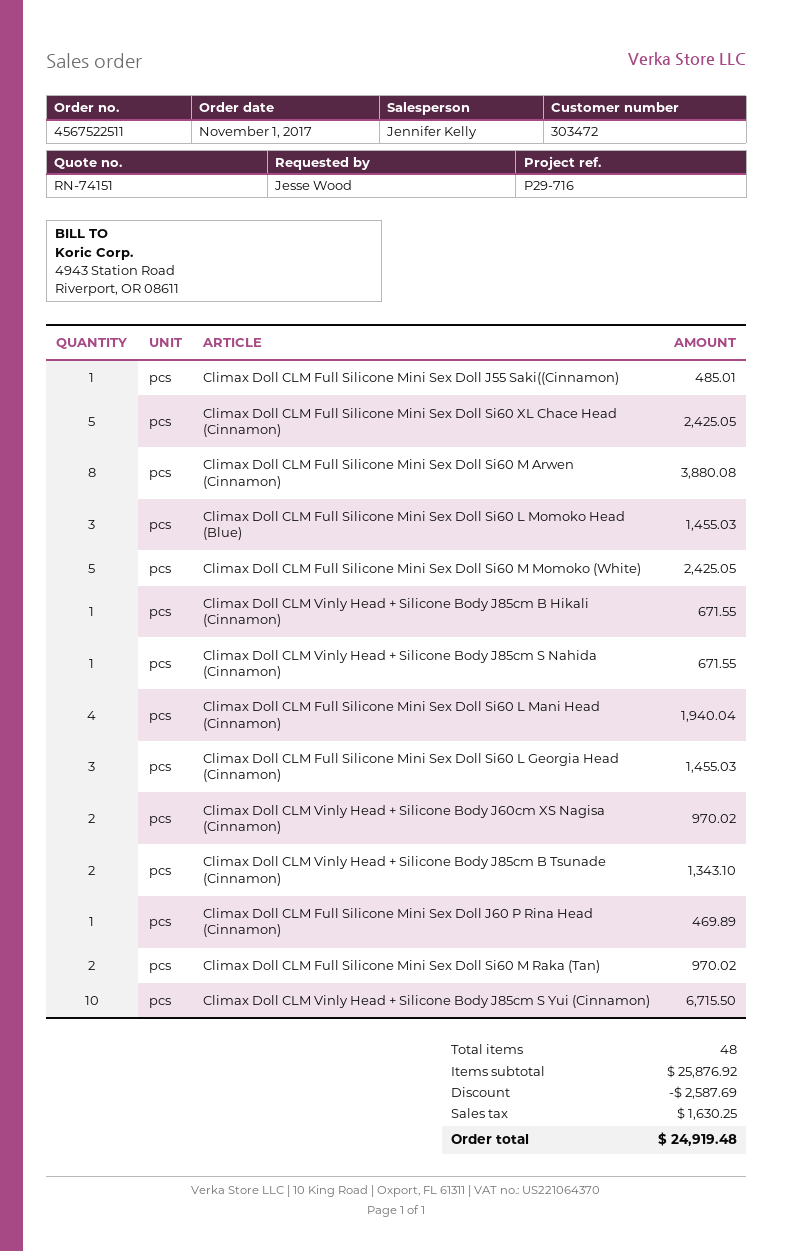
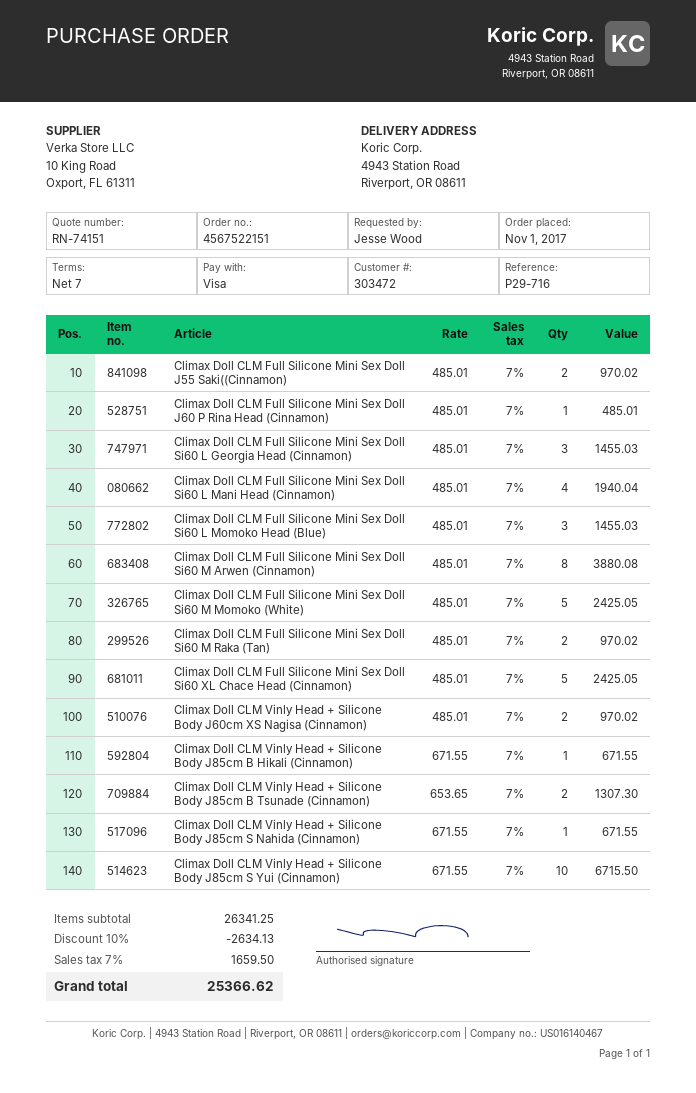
order number: 4567522511 -> 4567522151
Climax Doll CLM Full Silicone Mini Sex Doll J55 Saki((Cinnamon): 1 for 485.01 -> 2 for 970.02
Climax Doll CLM Vinly Head + Silicone Body J85cm B Tsunade (Cinnamon): 2 for 1343.10 -> 2 for 1307.30
Climax Doll CLM Full Silicone Mini Sex Doll J60 P Rina Head (Cinnamon): 1 for 469.89 -> 1 for 485.01
subtotal: 25876.92 -> 26341.25
discount: 2587.69 -> 2634.13
tax: 1630.25 -> 1659.50
total: 24919.48 -> 25366.62

